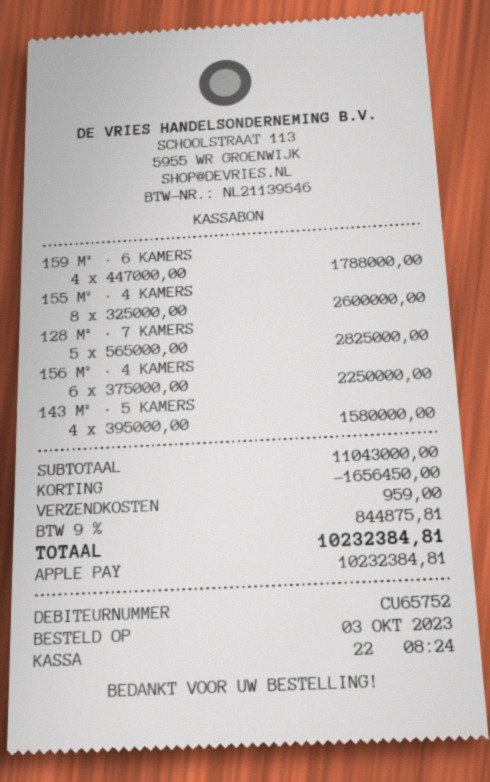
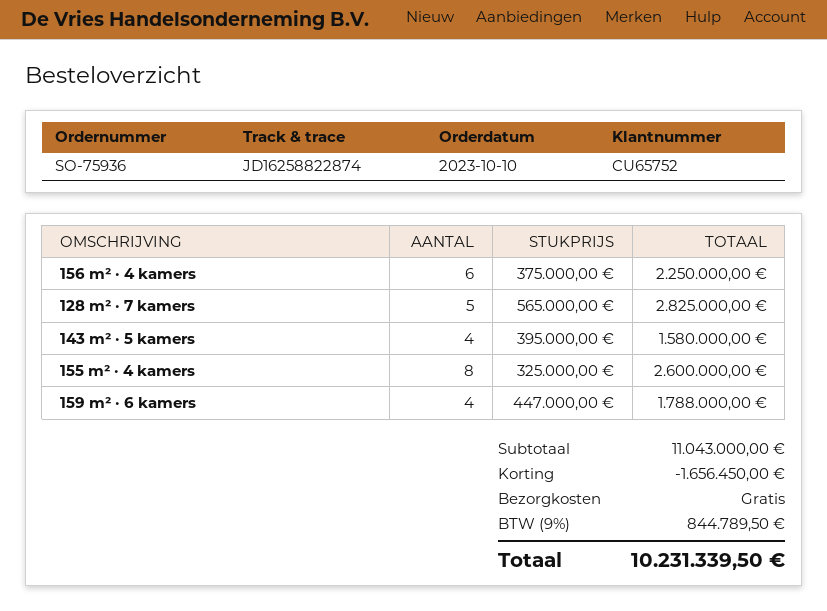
order date: 2023-10-03 -> 2023-10-10
shipping: 959.00 -> 0.00
tax: 9% = 844875.81 -> 9% = 844789.50
total: 10232384.81 -> 10231339.50

